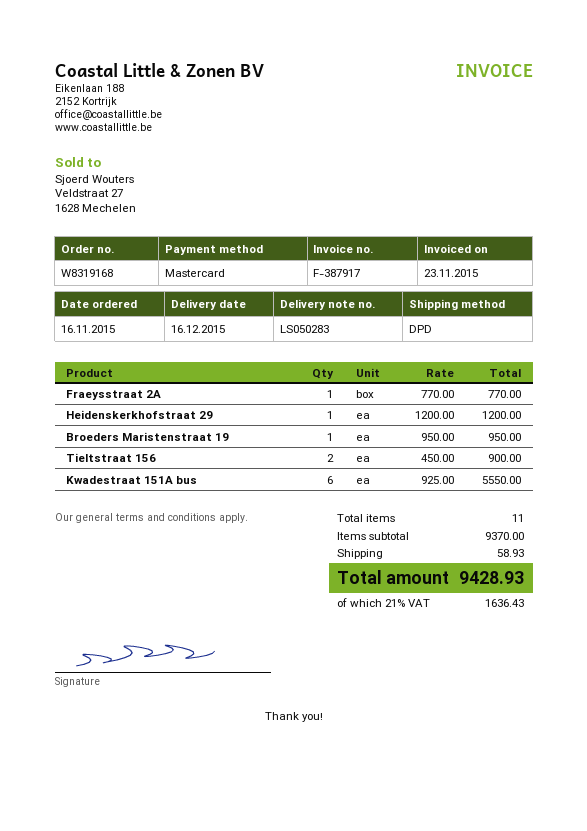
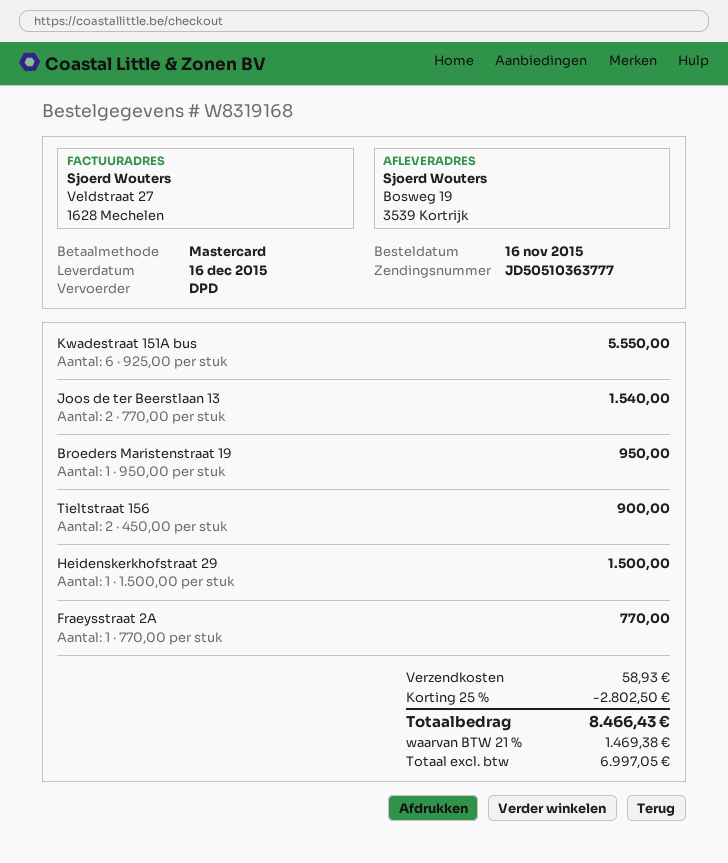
Heidenskerkhofstraat 29: 1 x 1200.00 = 1200.00 -> 1 x 1500.00 = 1500.00
Joos de ter Beerstlaan 13: none -> 2 x 770.00 = 1540.00
discount: none -> 25% = 2802.50
tax: 21% = 1636.43 -> 21% = 1469.38
total: 9428.93 -> 8466.43

